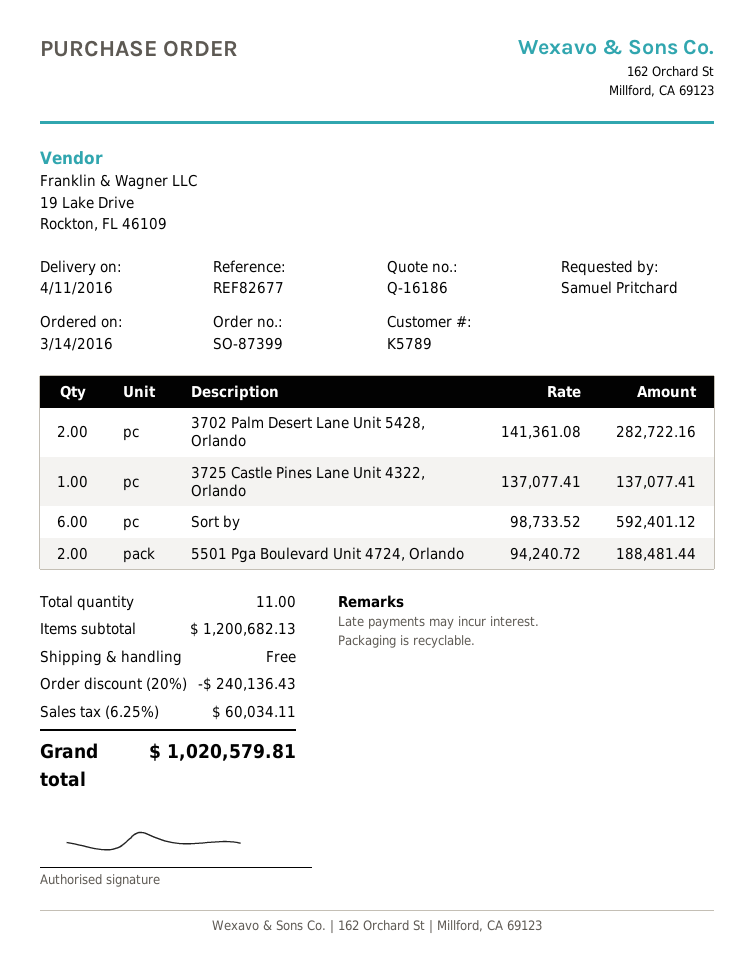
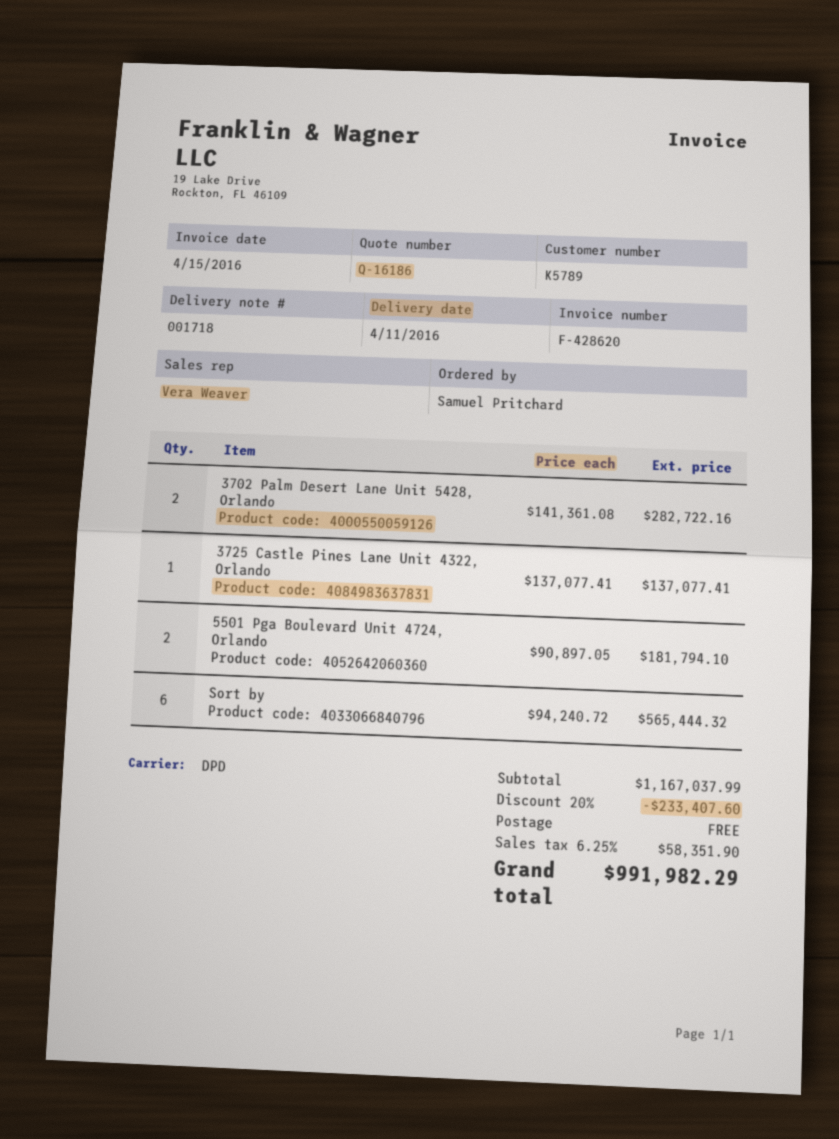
Sort by: 6 x 98733.52 = 592401.12 -> 6 x 94240.72 = 565444.32
5501 Pga Boulevard Unit 4724, Orlando: 2 x 94240.72 = 188481.44 -> 2 x 90897.05 = 181794.10
subtotal: 1200682.13 -> 1167037.99
discount: 20% = 240136.43 -> 20% = 233407.60
tax: 6.25% = 60034.11 -> 6.25% = 58351.90
total: 1020579.81 -> 991982.29

